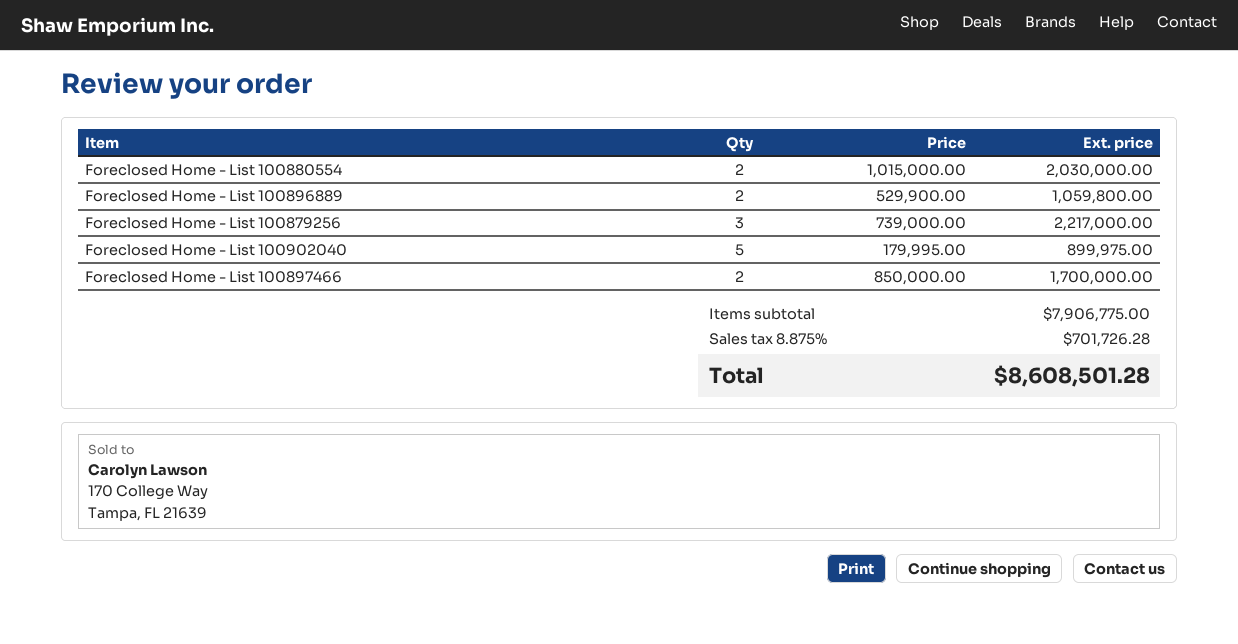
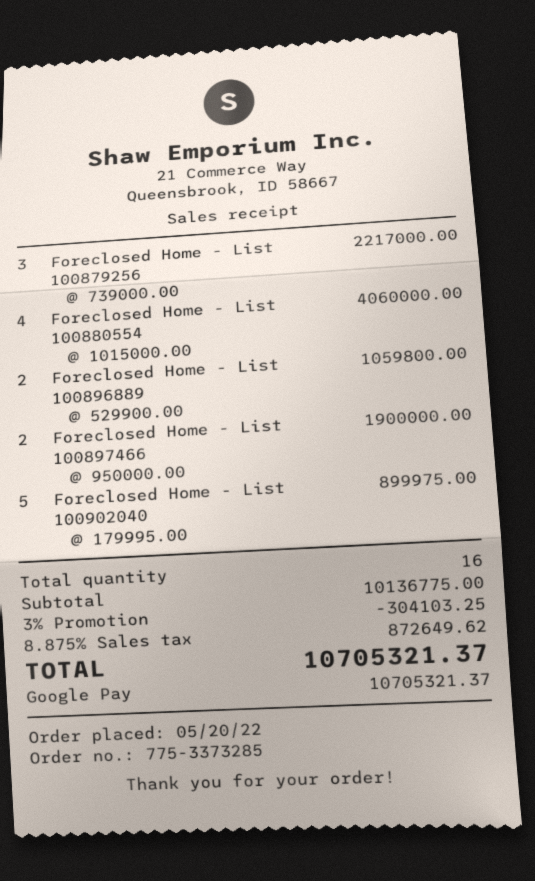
Foreclosed Home - List 100880554: 2 x 1015000.00 = 2030000.00 -> 4 x 1015000.00 = 4060000.00
Foreclosed Home - List 100897466: 2 x 850000.00 = 1700000.00 -> 2 x 950000.00 = 1900000.00
subtotal: 7906775.00 -> 10136775.00
discount: none -> 3% = 304103.25
tax: 8.875% = 701726.28 -> 8.875% = 872649.62
total: 8608501.28 -> 10705321.37

